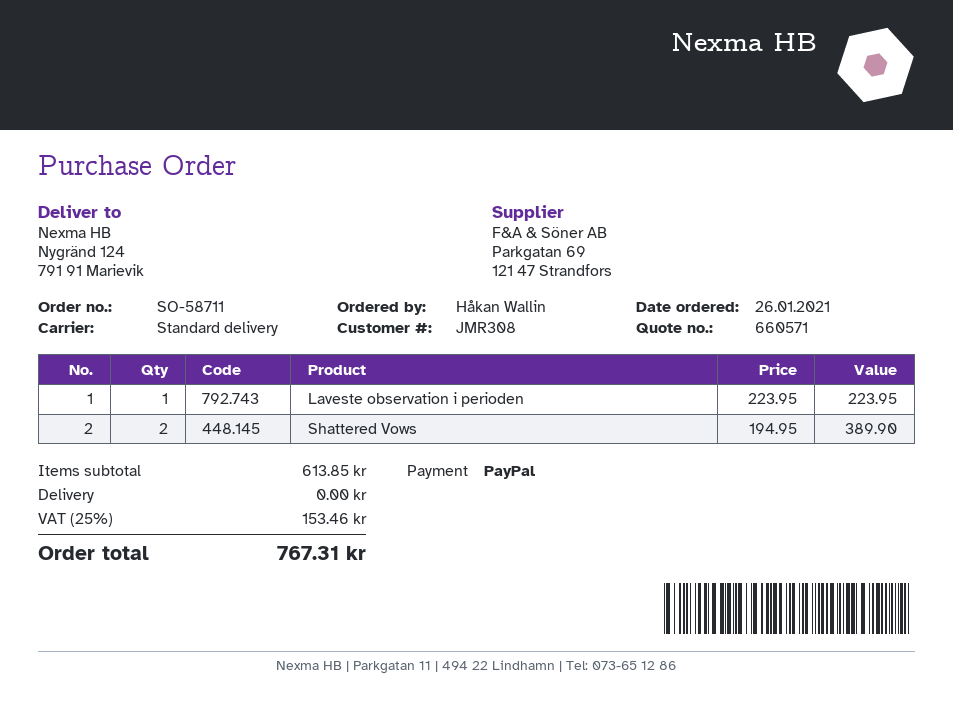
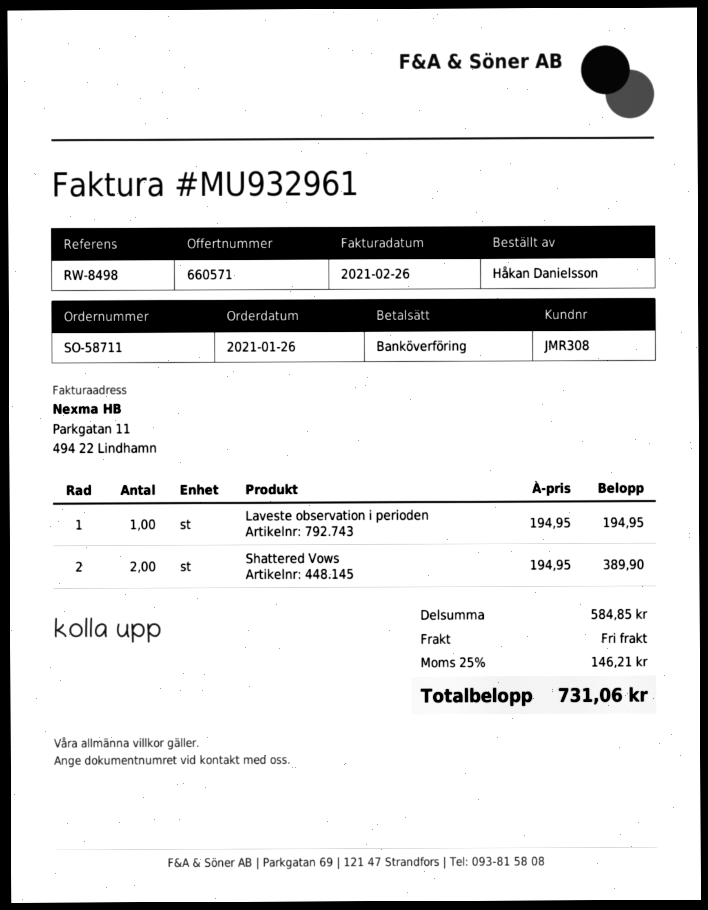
ordered by: Håkan Wallin -> Håkan Danielsson
payment method: PayPal -> bank transfer
Laveste observation i perioden: 1 x 223.95 = 223.95 -> 1 x 194.95 = 194.95
subtotal: 613.85 -> 584.85
tax: 25% = 153.46 -> 25% = 146.21
total: 767.31 -> 731.06

